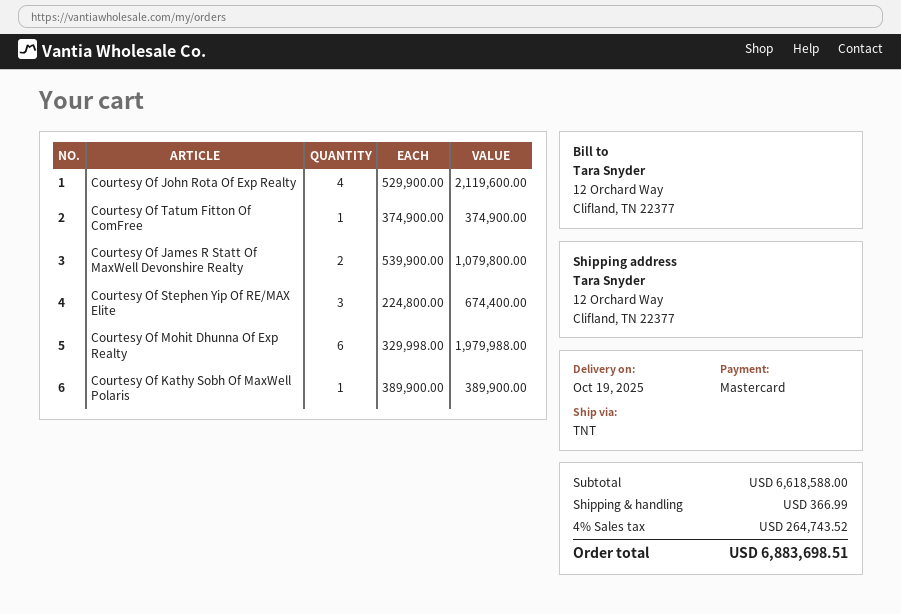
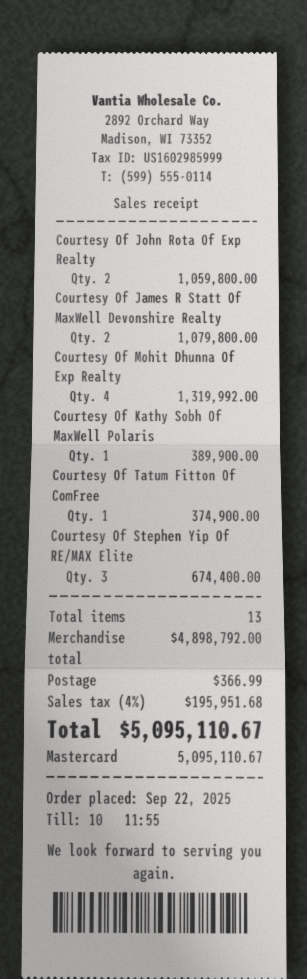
Courtesy Of John Rota Of Exp Realty: 4 for 2119600.00 -> 2 for 1059800.00
Courtesy Of Mohit Dhunna Of Exp Realty: 6 for 1979988.00 -> 4 for 1319992.00
subtotal: 6618588.00 -> 4898792.00
tax: 4% = 264743.52 -> 4% = 195951.68
total: 6883698.51 -> 5095110.67

